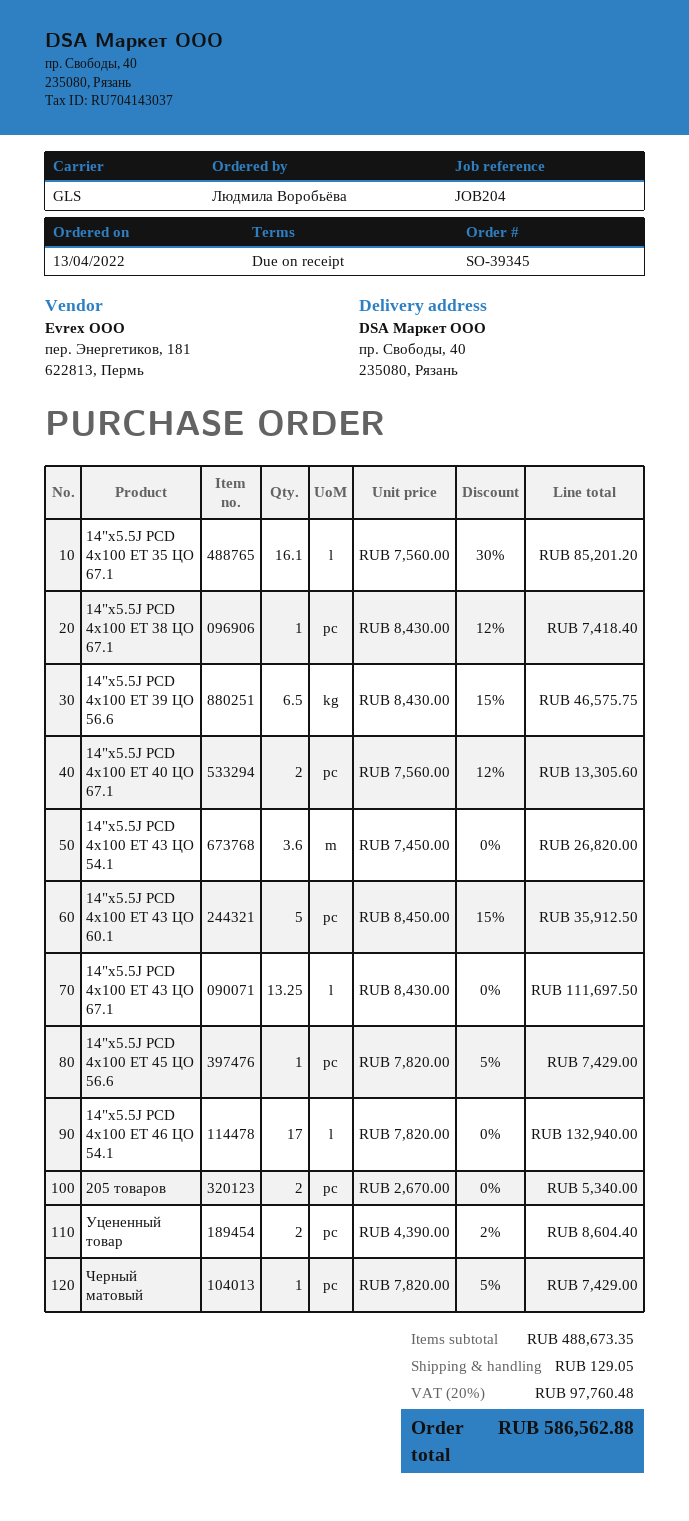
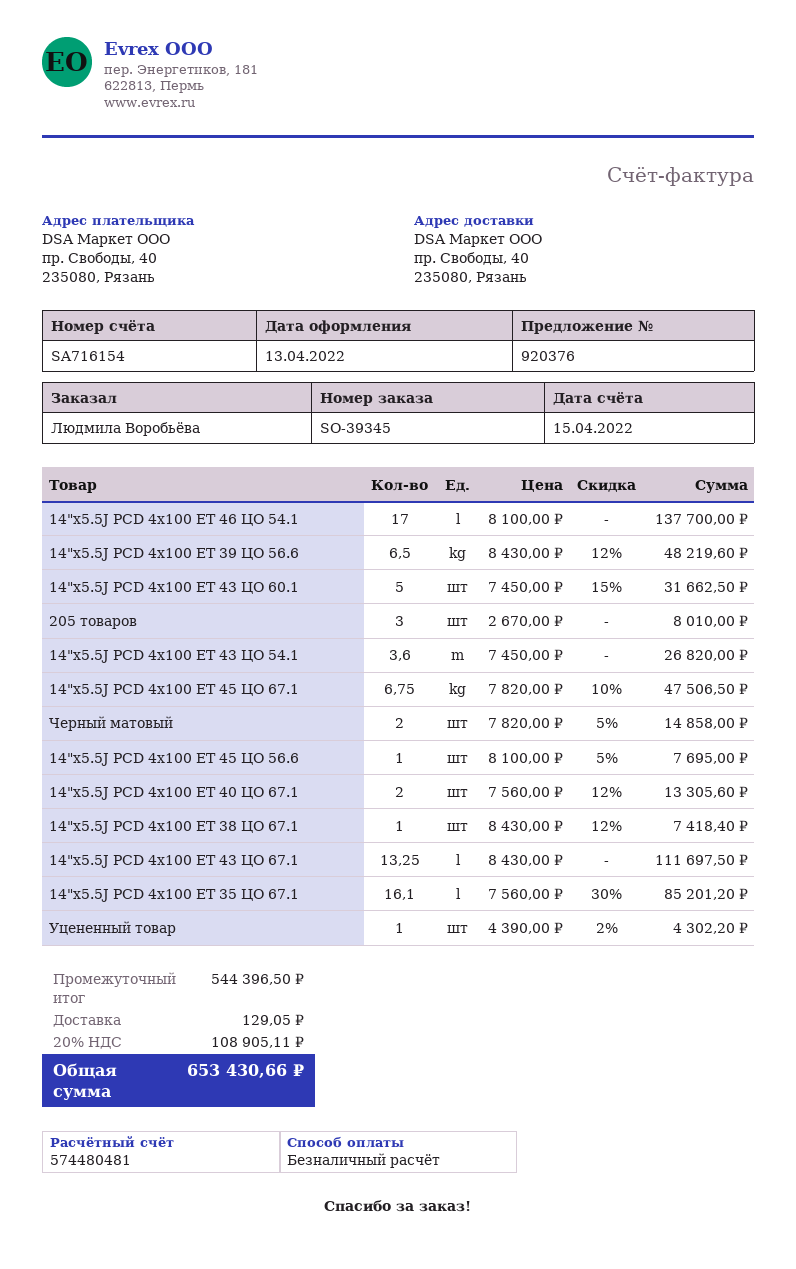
14"x5.5J PCD 4x100 ЕТ 39 ЦО 56.6: 6.5 x 8430.00 - 15% = 46575.75 -> 6.5 x 8430.00 - 12% = 48219.60
14"x5.5J PCD 4x100 ЕТ 43 ЦО 60.1: 5 x 8450.00 - 15% = 35912.50 -> 5 x 7450.00 - 15% = 31662.50
14"x5.5J PCD 4x100 ЕТ 45 ЦО 56.6: 1 x 7820.00 - 5% = 7429.00 -> 1 x 8100.00 - 5% = 7695.00
14"x5.5J PCD 4x100 ЕТ 46 ЦО 54.1: 17 x 7820.00 = 132940.00 -> 17 x 8100.00 = 137700.00
205 товаров: 2 x 2670.00 = 5340.00 -> 3 x 2670.00 = 8010.00
Уцененный товар: 2 x 4390.00 - 2% = 8604.40 -> 1 x 4390.00 - 2% = 4302.20
Черный матовый: 1 x 7820.00 - 5% = 7429.00 -> 2 x 7820.00 - 5% = 14858.00
14"x5.5J PCD 4x100 ЕТ 45 ЦО 67.1: none -> 6.75 x 7820.00 - 10% = 47506.50
subtotal: 488673.35 -> 544396.50
tax: 20% = 97760.48 -> 20% = 108905.11
total: 586562.88 -> 653430.66

